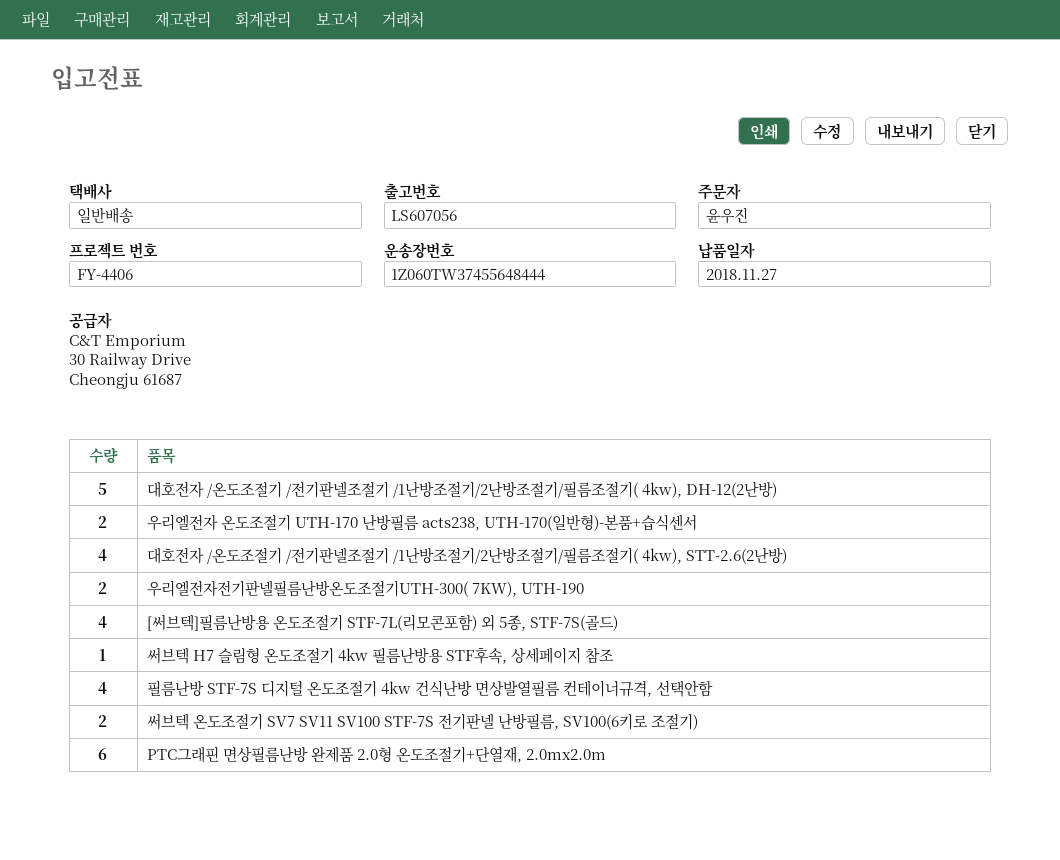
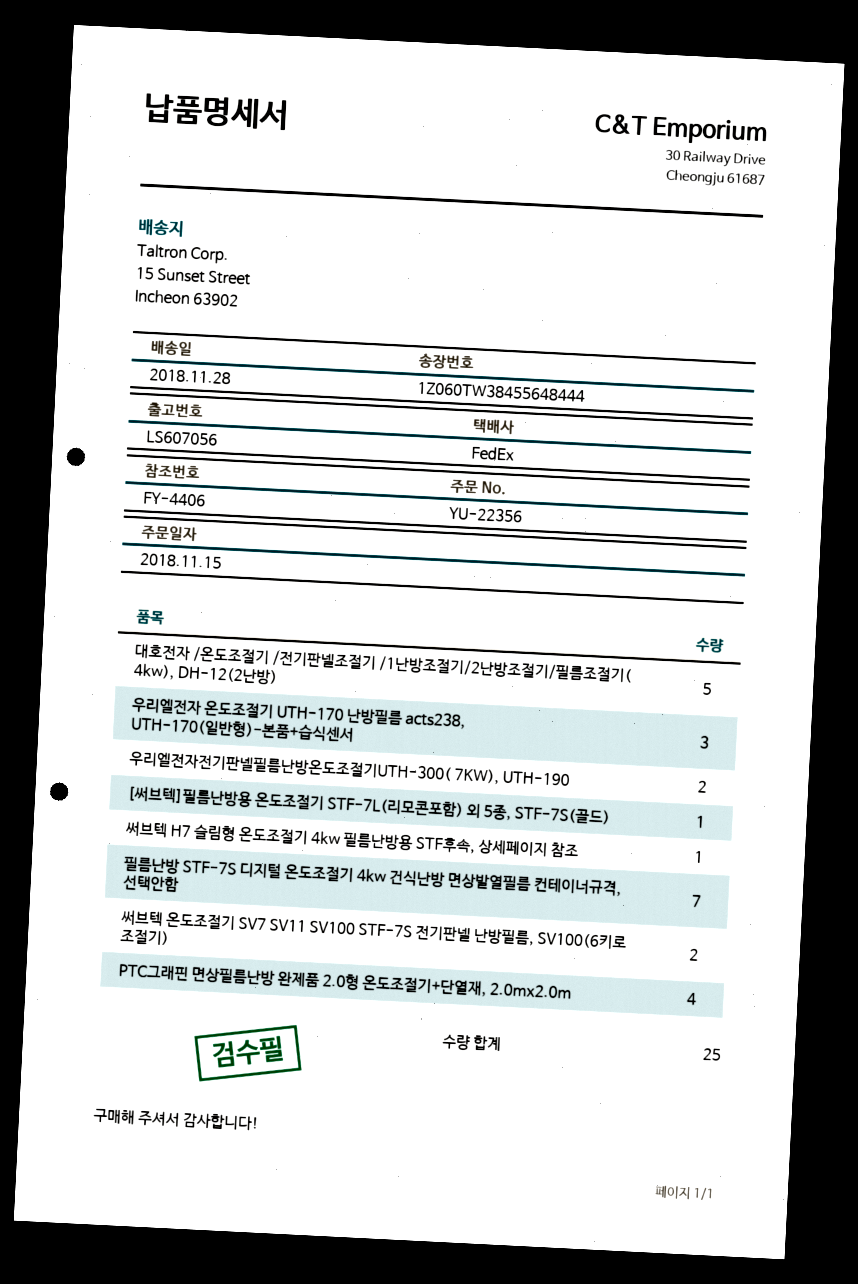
delivery date: 2018-11-27 -> 2018-11-28
shipping method: standard -> FedEx
tracking number: 1Z060TW37455648444 -> 1Z060TW38455648444
우리엘전자 온도조절기 UTH-170 난방필름 acts238, UTH-170(일반형)-본품+습식센서: 2 -> 3
대호전자 /온도조절기 /전기판넬조절기 /1난방조절기/2난방조절기/필름조절기( 4kw), STT-2.6(2난방): 4 -> none
[써브텍]필름난방용 온도조절기 STF-7L(리모콘포함) 외 5종, STF-7S(골드): 4 -> 1
필름난방 STF-7S 디지털 온도조절기 4kw 건식난방 면상발열필름 컨테이너규격, 선택안함: 4 -> 7
PTC그래핀 면상필름난방 완제품 2.0형 온도조절기+단열재, 2.0mx2.0m: 6 -> 4

